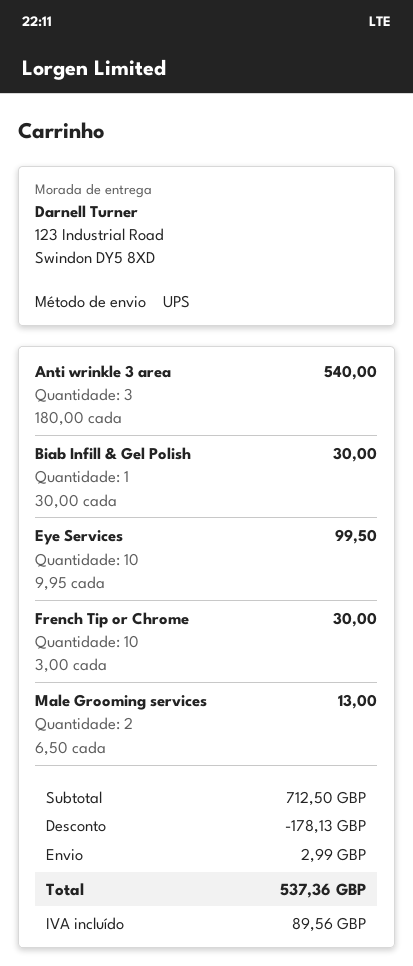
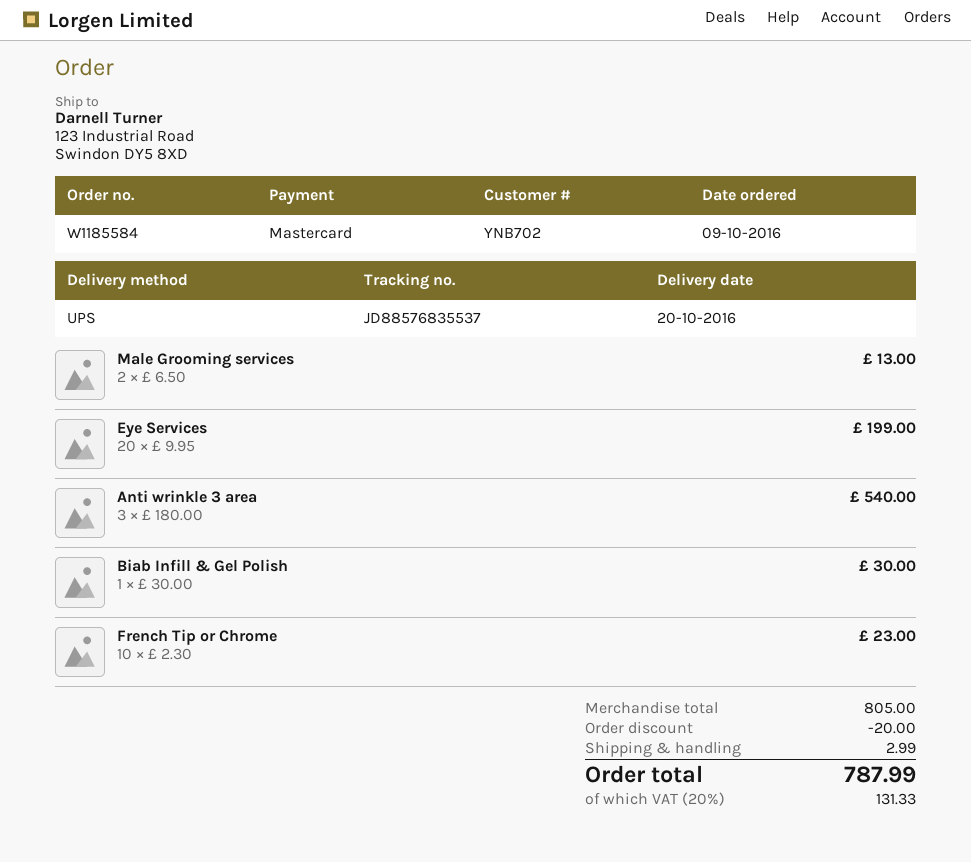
Eye Services: 10 x 9.95 = 99.50 -> 20 x 9.95 = 199.00
French Tip or Chrome: 10 x 3.00 = 30.00 -> 10 x 2.30 = 23.00
subtotal: 712.50 -> 805.00
discount: 178.13 -> 20.00
tax: 89.56 -> 131.33
total: 537.36 -> 787.99

